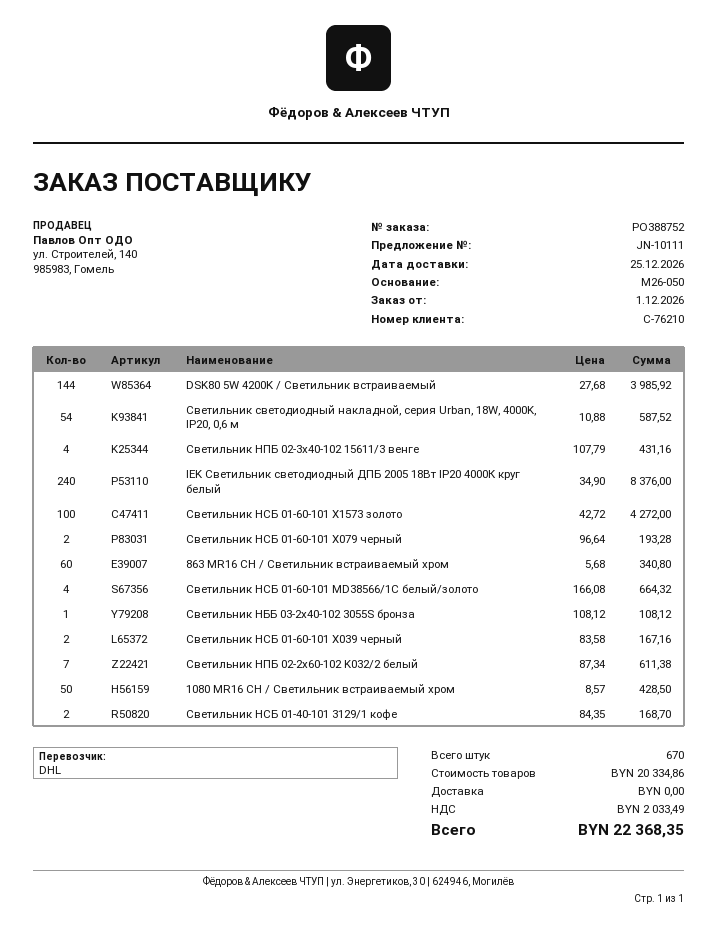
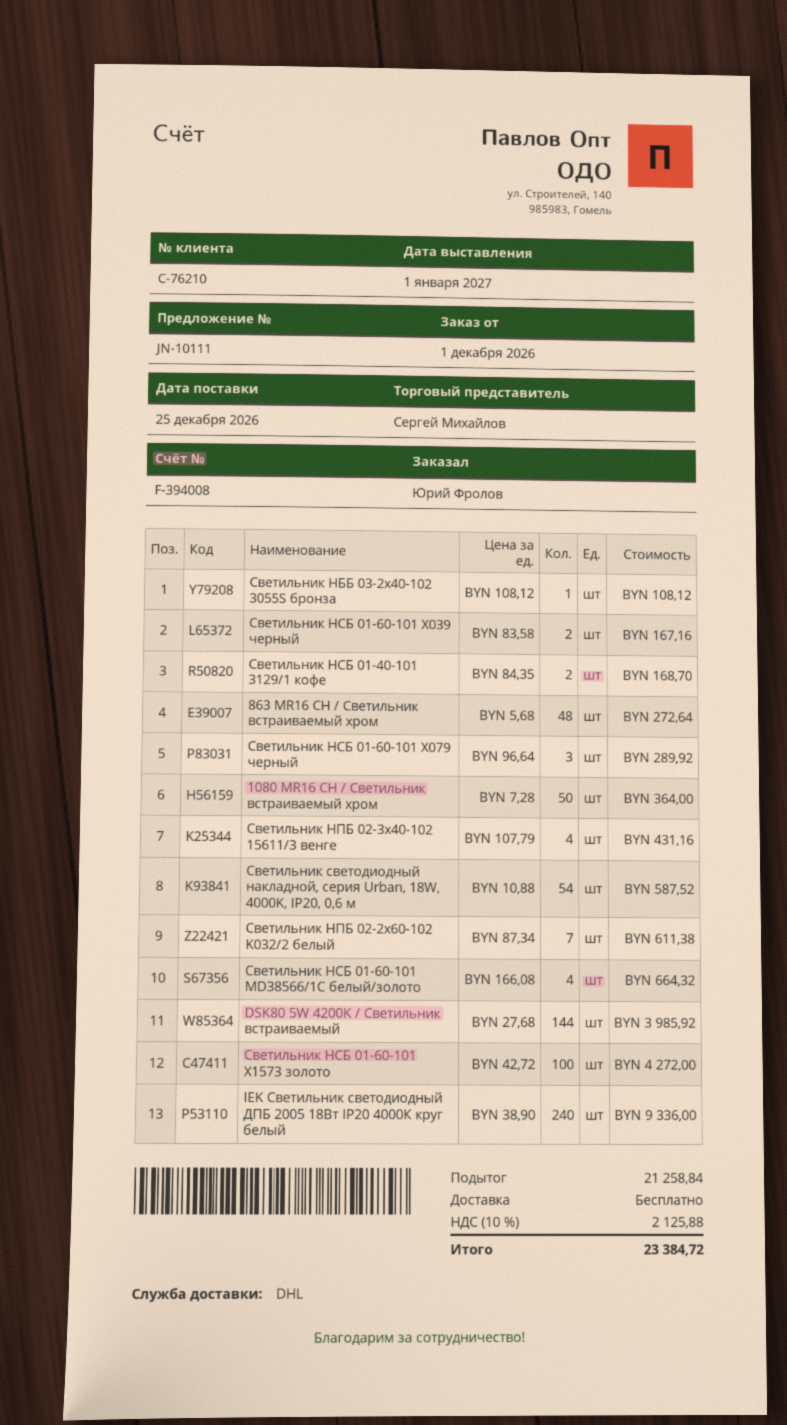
IEK Светильник светодиодный ДПБ 2005 18Вт IP20 4000К круг белый: 240 x 34.90 = 8376.00 -> 240 x 38.90 = 9336.00
Светильник НСБ 01-60-101 X079 черный: 2 x 96.64 = 193.28 -> 3 x 96.64 = 289.92
863 MR16 CH / Светильник встраиваемый хром: 60 x 5.68 = 340.80 -> 48 x 5.68 = 272.64
1080 MR16 CH / Светильник встраиваемый хром: 50 x 8.57 = 428.50 -> 50 x 7.28 = 364.00
subtotal: 20334.86 -> 21258.84
tax: 2033.49 -> 2125.88
total: 22368.35 -> 23384.72

